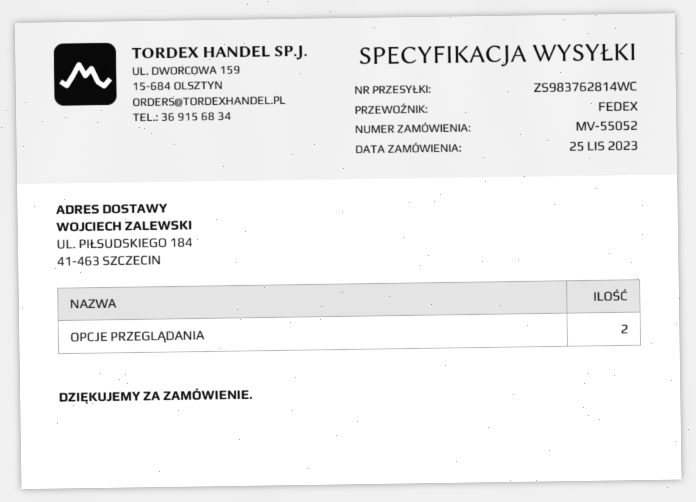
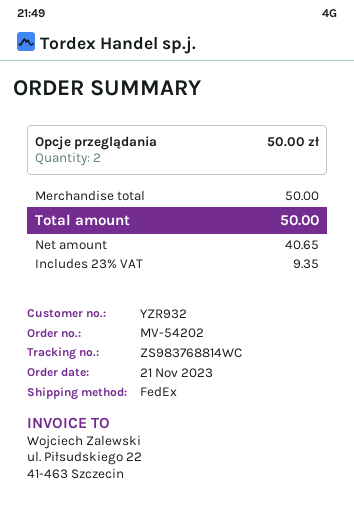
order number: MV-55052 -> MV-54202
order date: 2023-11-25 -> 2023-11-21
tracking number: ZS983762814WC -> ZS983768814WC

